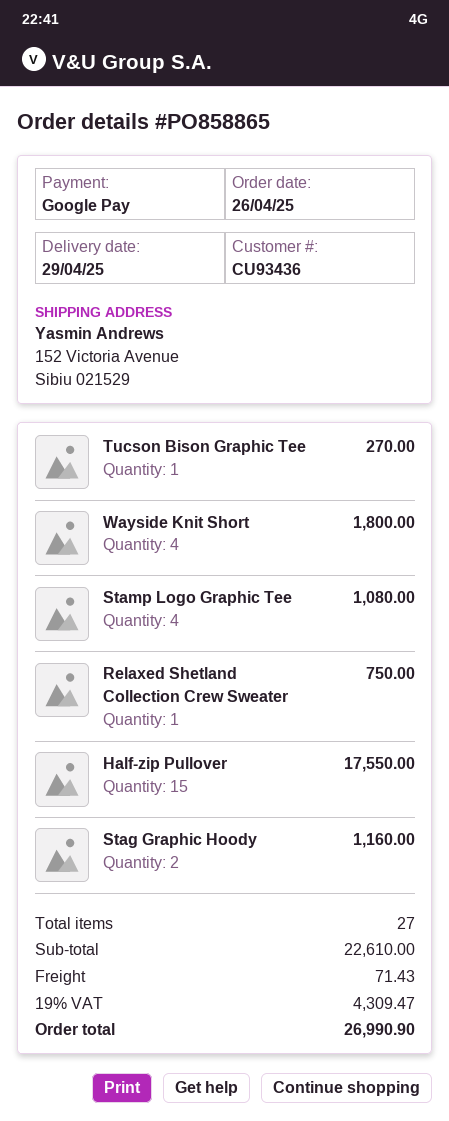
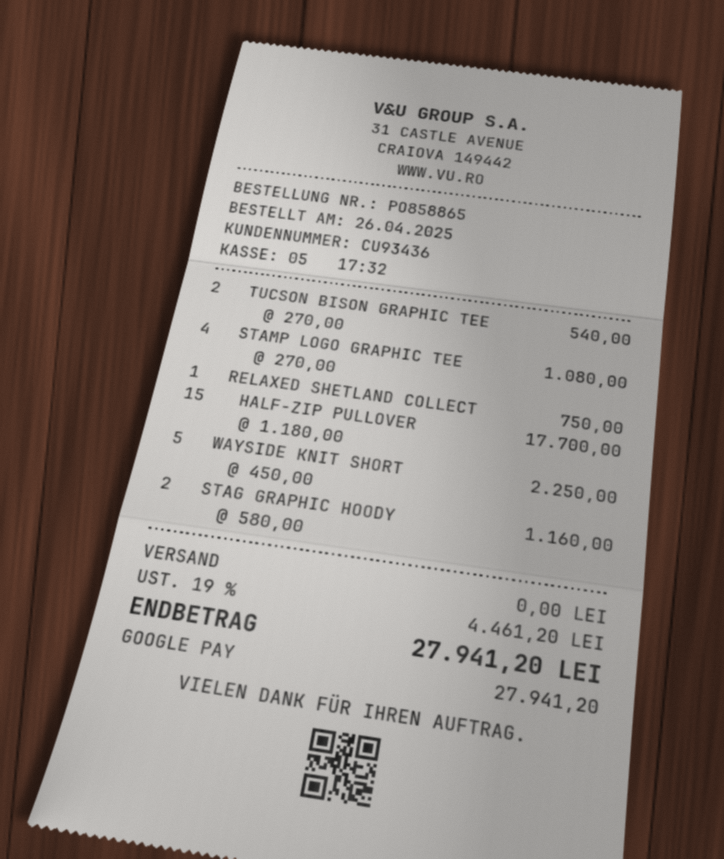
Tucson Bison Graphic Tee: 1 for 270.00 -> 2 for 540.00
Wayside Knit Short: 4 for 1800.00 -> 5 for 2250.00
Half-zip Pullover: 15 for 17550.00 -> 15 for 17700.00
shipping: 71.43 -> 0.00
tax: 19% = 4309.47 -> 19% = 4461.20
total: 26990.90 -> 27941.20

